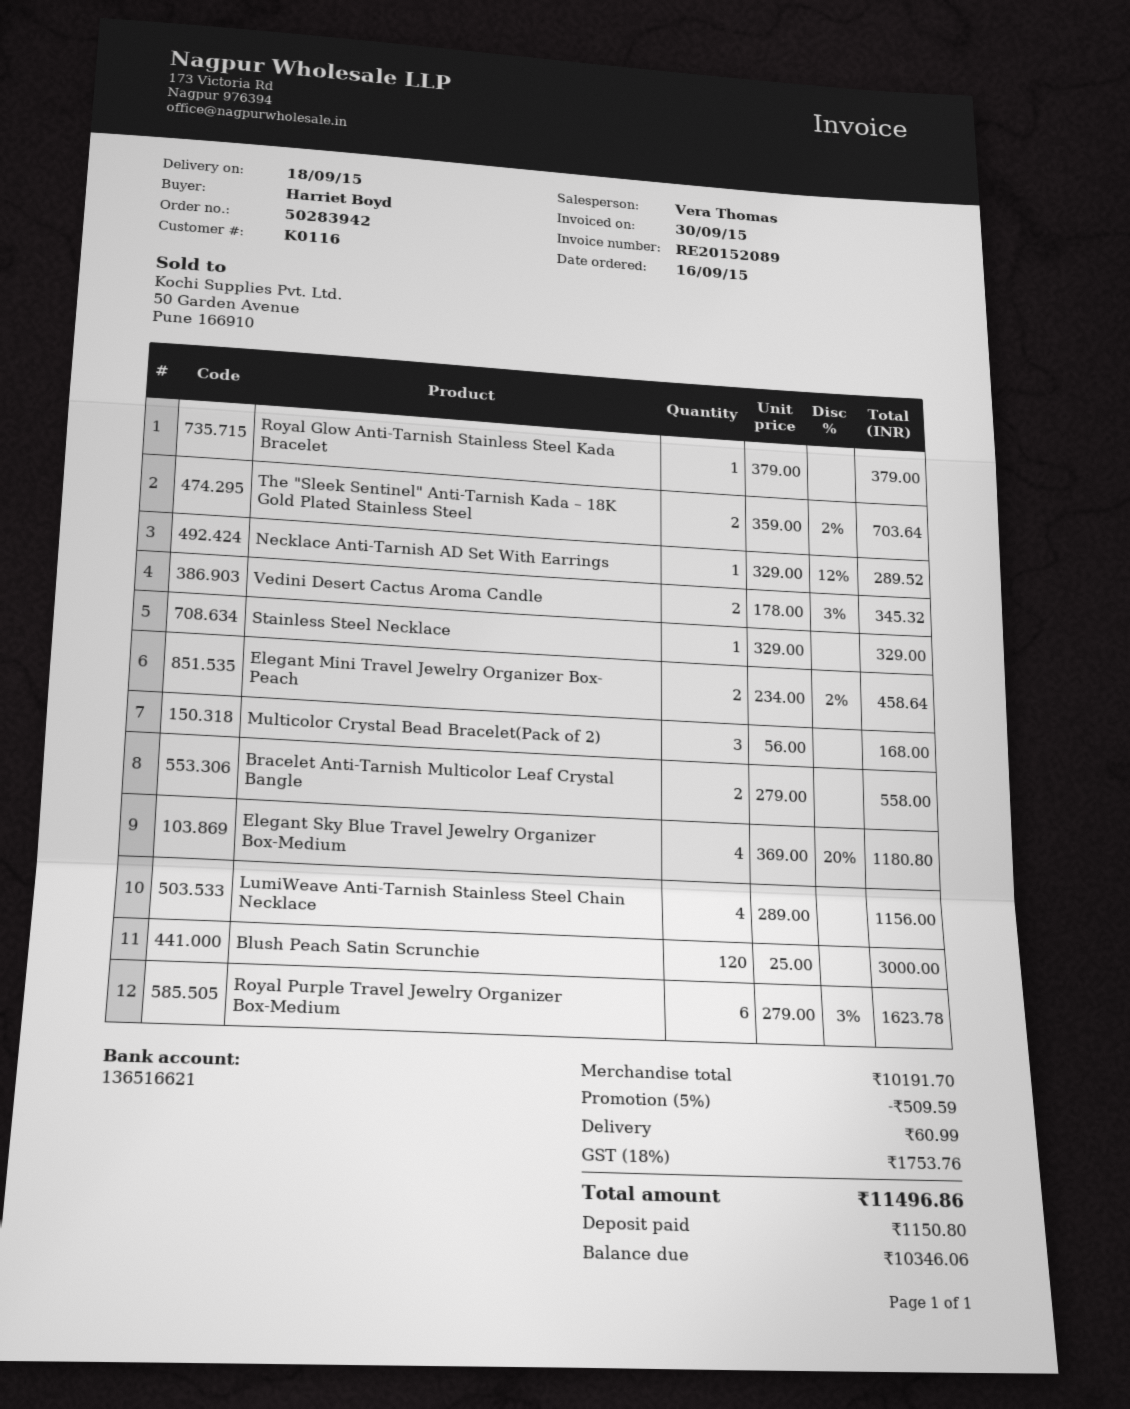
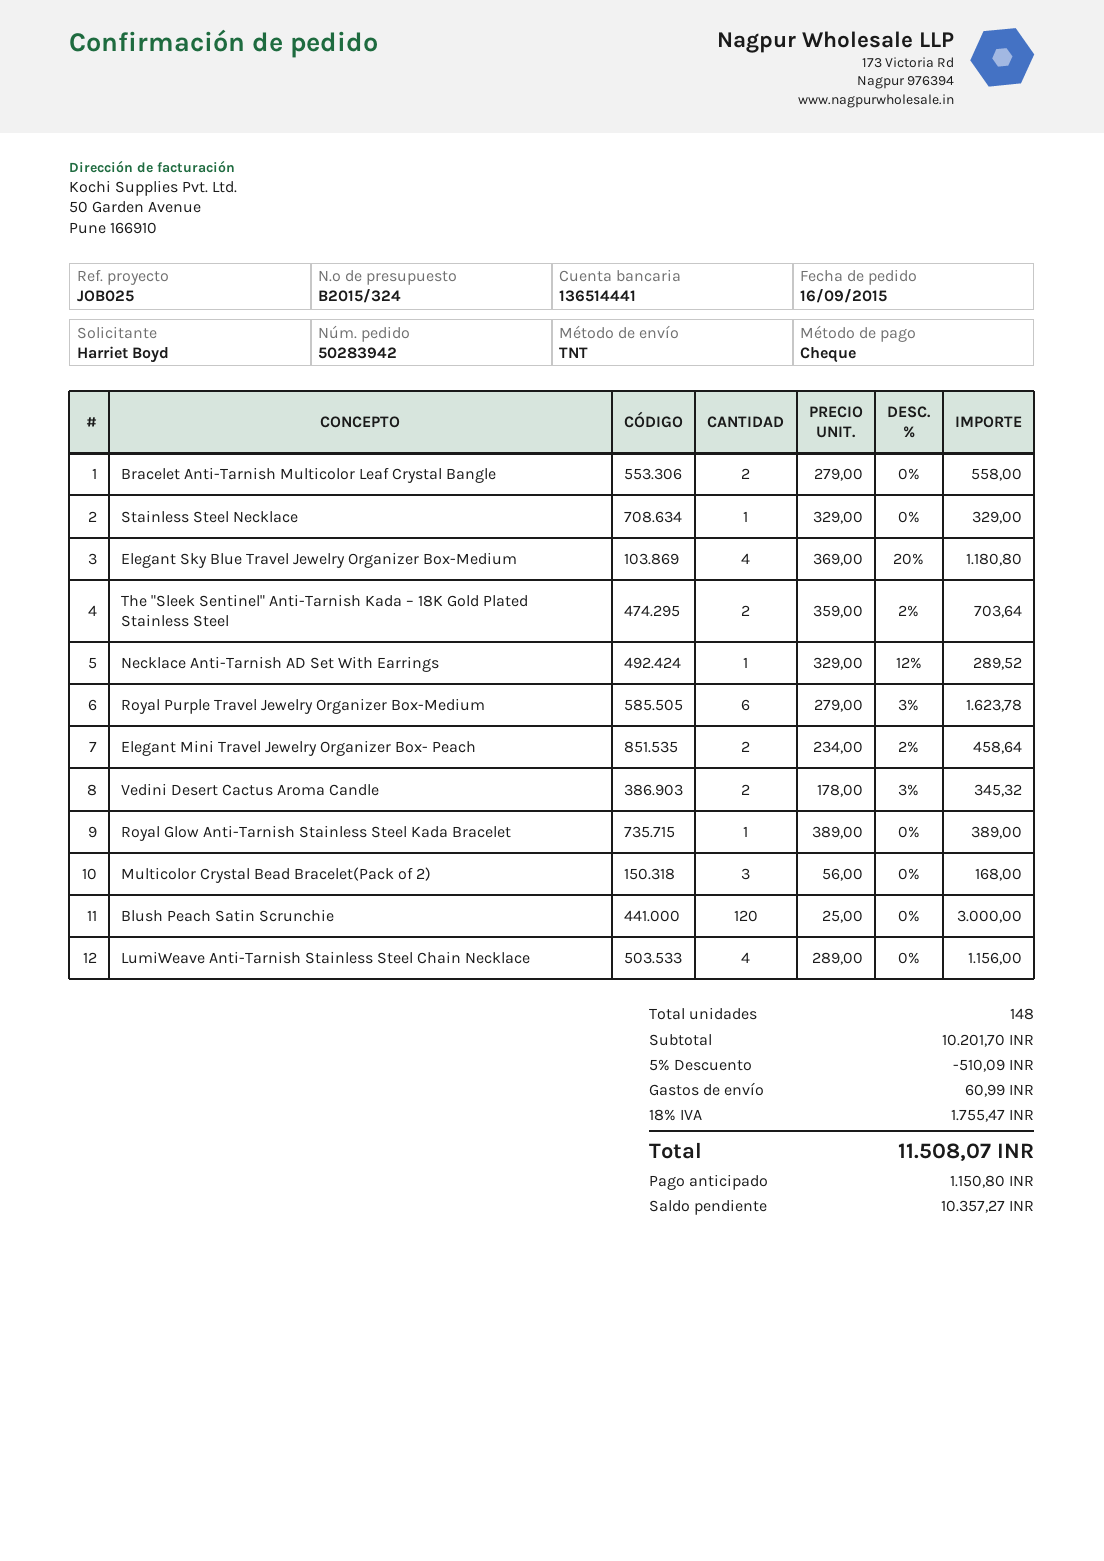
bank account: 136516621 -> 136514441
Royal Glow Anti-Tarnish Stainless Steel Kada Bracelet: 1 x 379.00 = 379.00 -> 1 x 389.00 = 389.00
subtotal: 10191.70 -> 10201.70
discount: 5% = 509.59 -> 5% = 510.09
tax: 18% = 1753.76 -> 18% = 1755.47
total: 11496.86 -> 11508.07
balance: 10346.06 -> 10357.27

